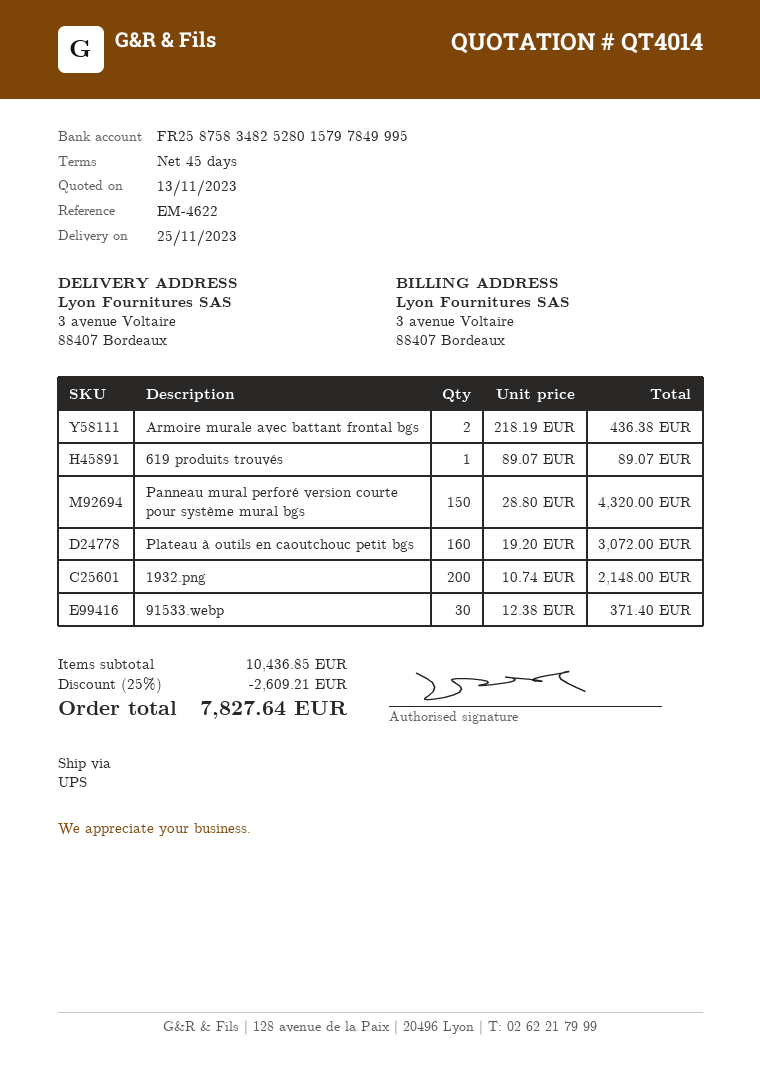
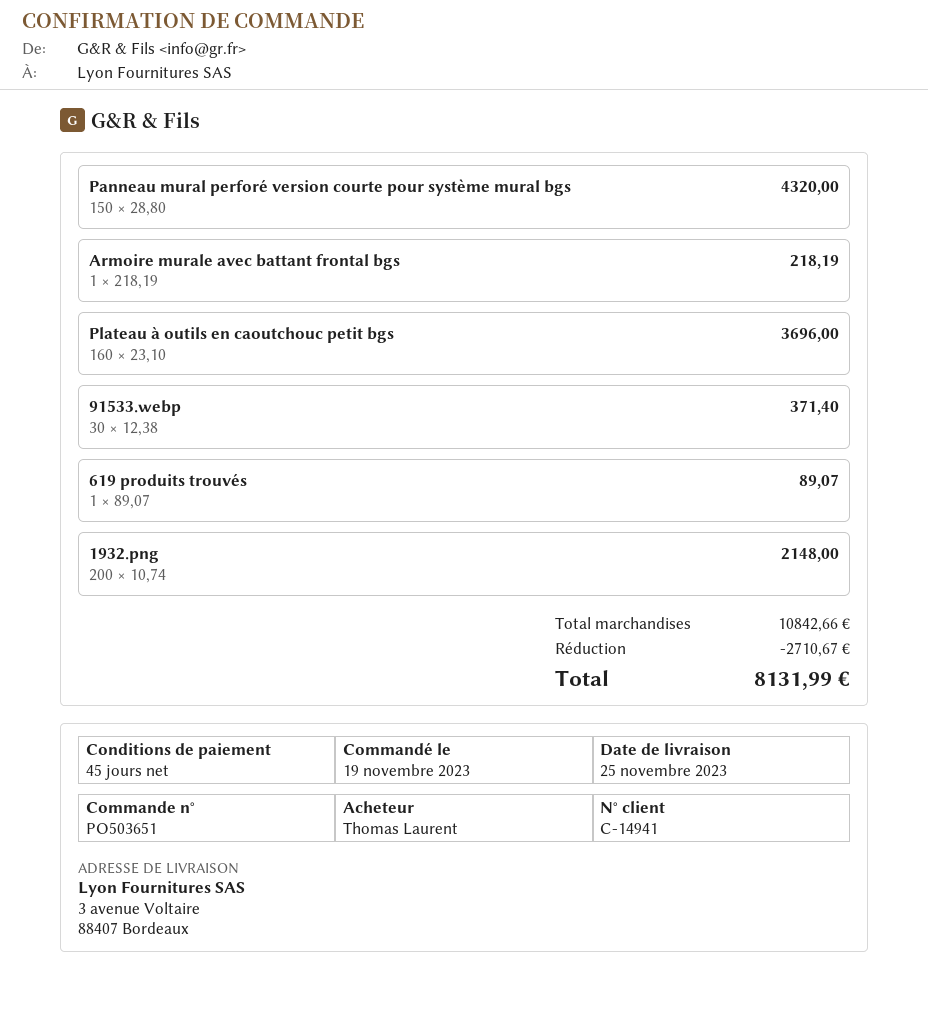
Armoire murale avec battant frontal bgs: 2 x 218.19 = 436.38 -> 1 x 218.19 = 218.19
Plateau à outils en caoutchouc petit bgs: 160 x 19.20 = 3072.00 -> 160 x 23.10 = 3696.00
subtotal: 10436.85 -> 10842.66
discount: 2609.21 -> 2710.67
total: 7827.64 -> 8131.99

